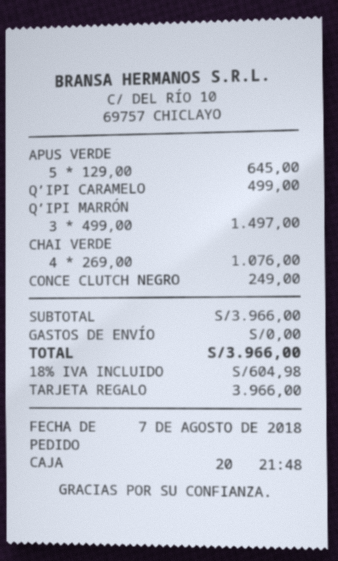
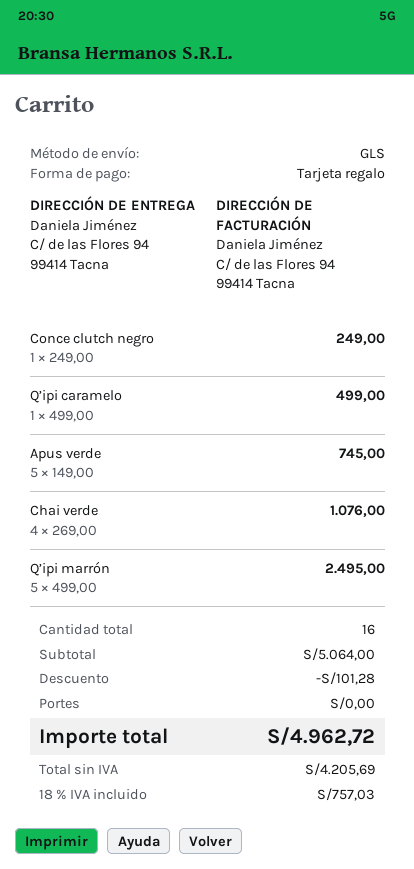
APUS VERDE: 5 x 129.00 = 645.00 -> 5 x 149.00 = 745.00
Q’IPI MARRÓN: 3 x 499.00 = 1497.00 -> 5 x 499.00 = 2495.00
subtotal: 3966.00 -> 5064.00
discount: none -> 101.28
tax: 18% = 604.98 -> 18% = 757.03
total: 3966.00 -> 4962.72

